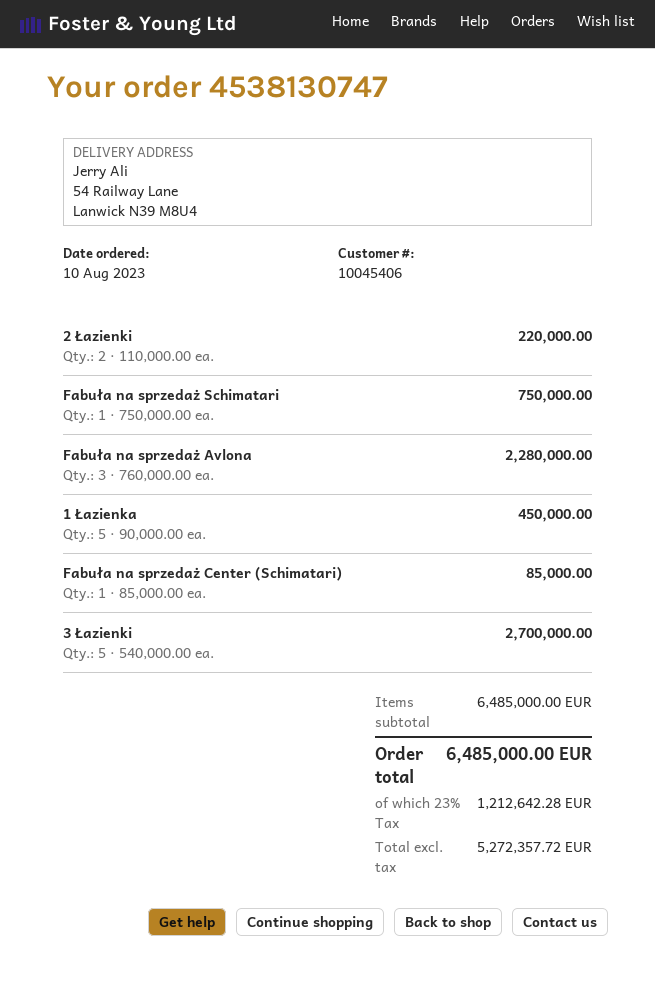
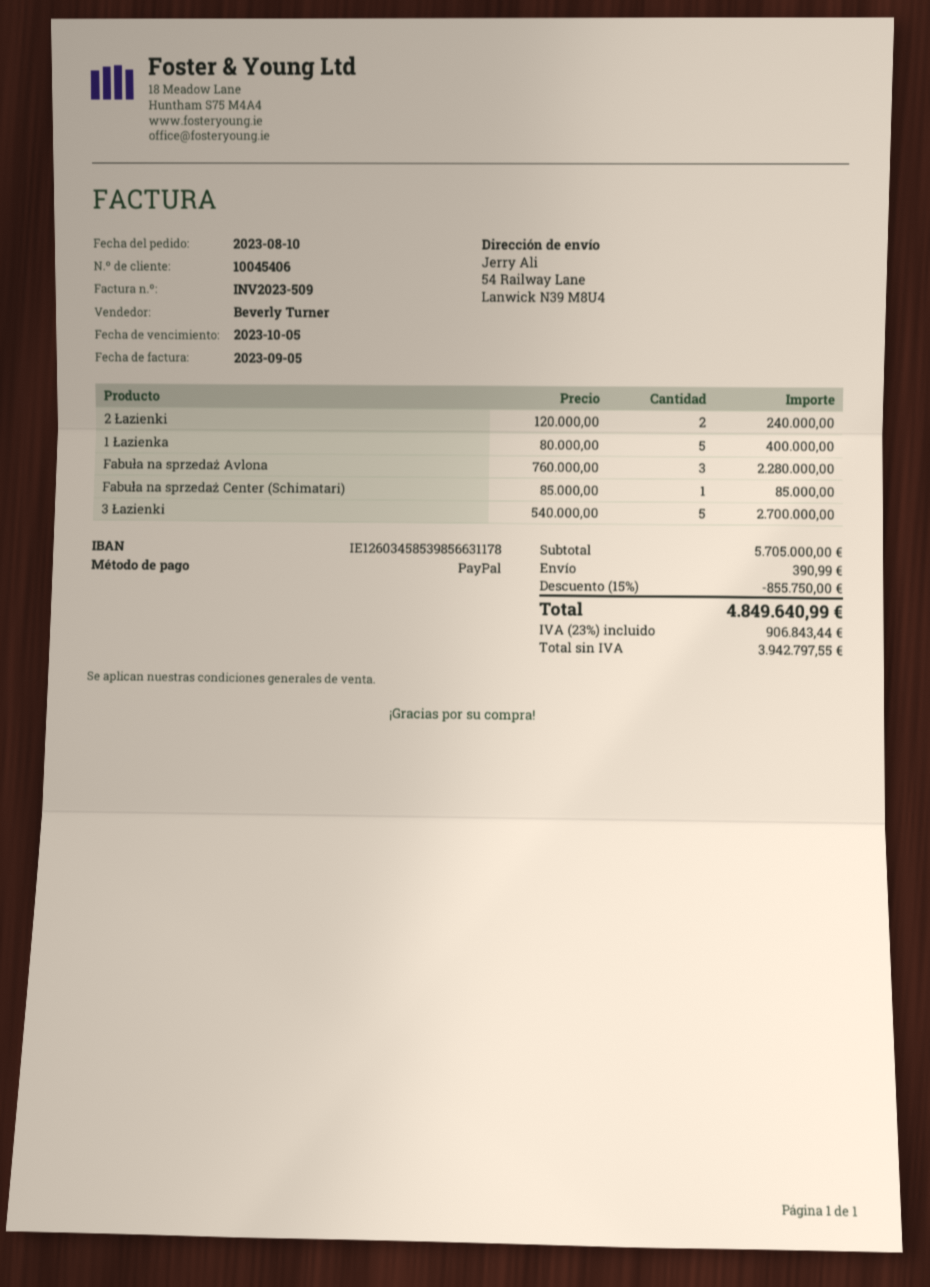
2 Łazienki: 2 x 110000.00 = 220000.00 -> 2 x 120000.00 = 240000.00
Fabuła na sprzedaż Schimatari: 1 x 750000.00 = 750000.00 -> none
1 Łazienka: 5 x 90000.00 = 450000.00 -> 5 x 80000.00 = 400000.00
subtotal: 6485000.00 -> 5705000.00
discount: none -> 15% = 855750.00
shipping: none -> 390.99
net: 5272357.72 -> 3942797.55
tax: 23% = 1212642.28 -> 23% = 906843.44
total: 6485000.00 -> 4849640.99

